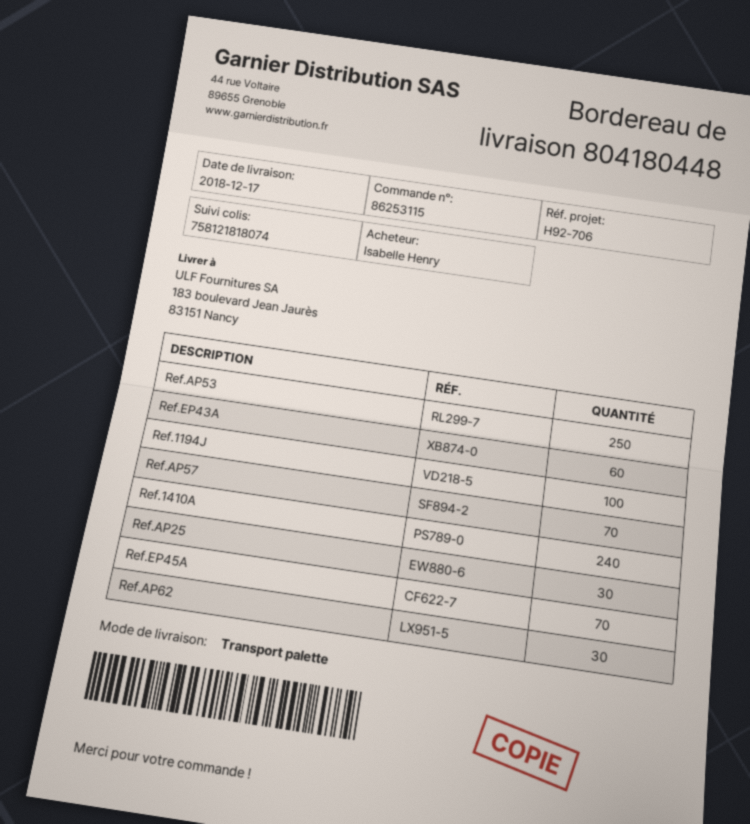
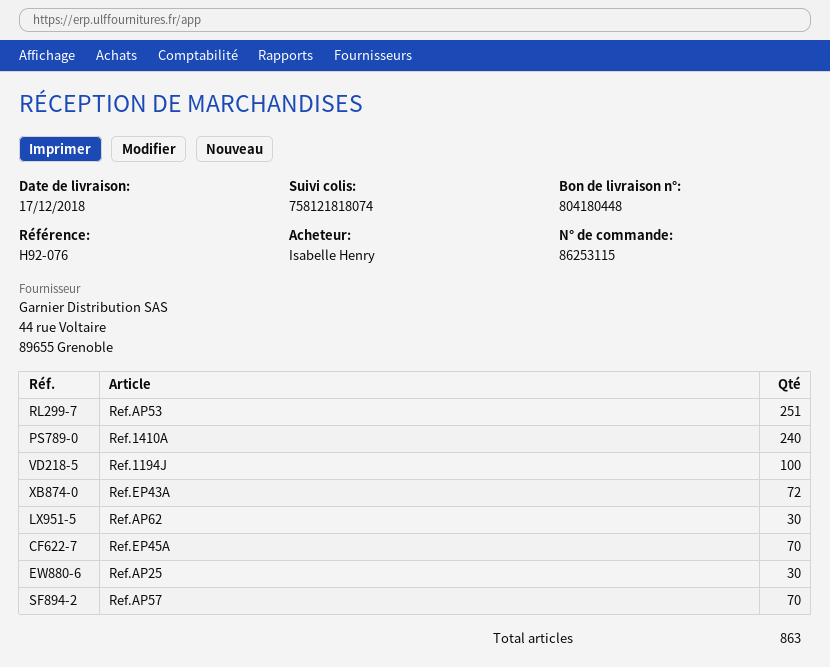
reference: H92-706 -> H92-076
Ref.AP53: 250 -> 251
Ref.EP43A: 60 -> 72

